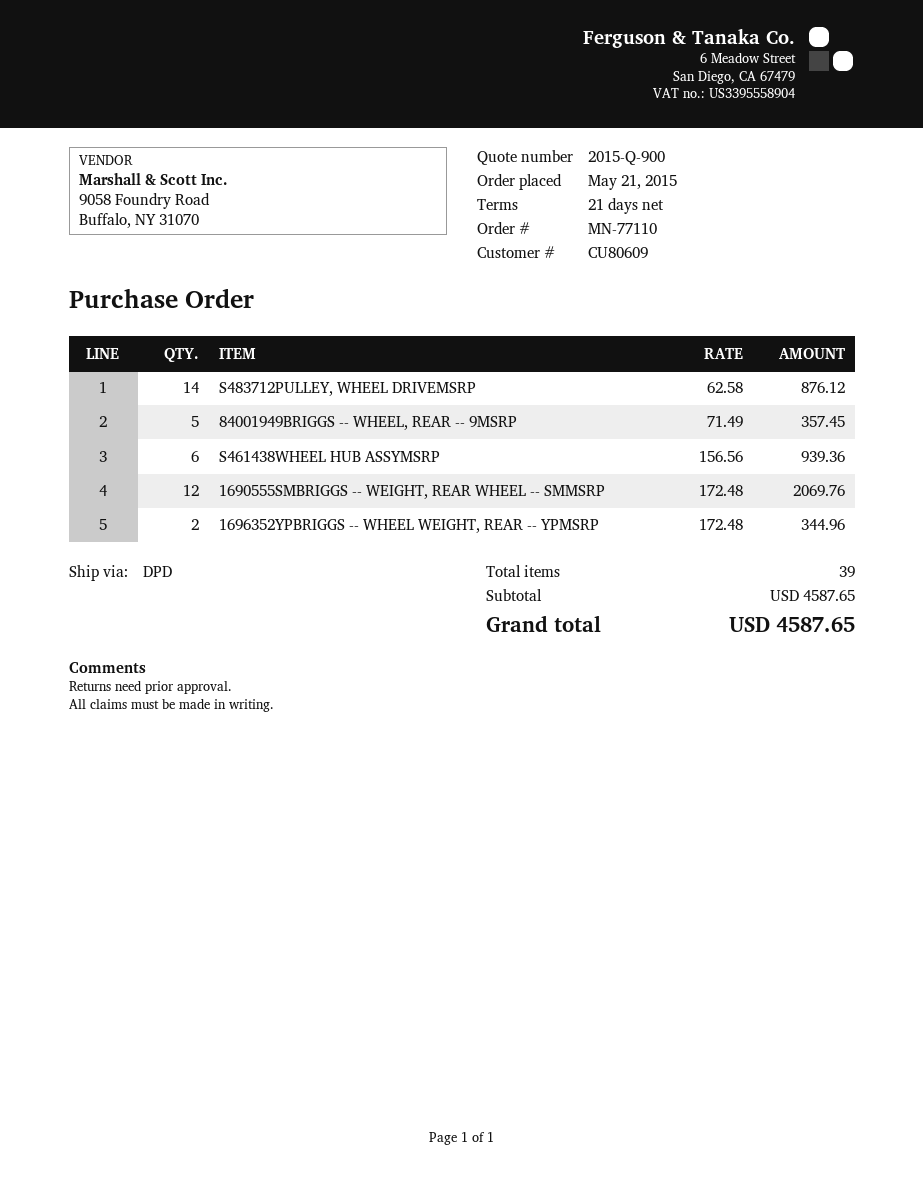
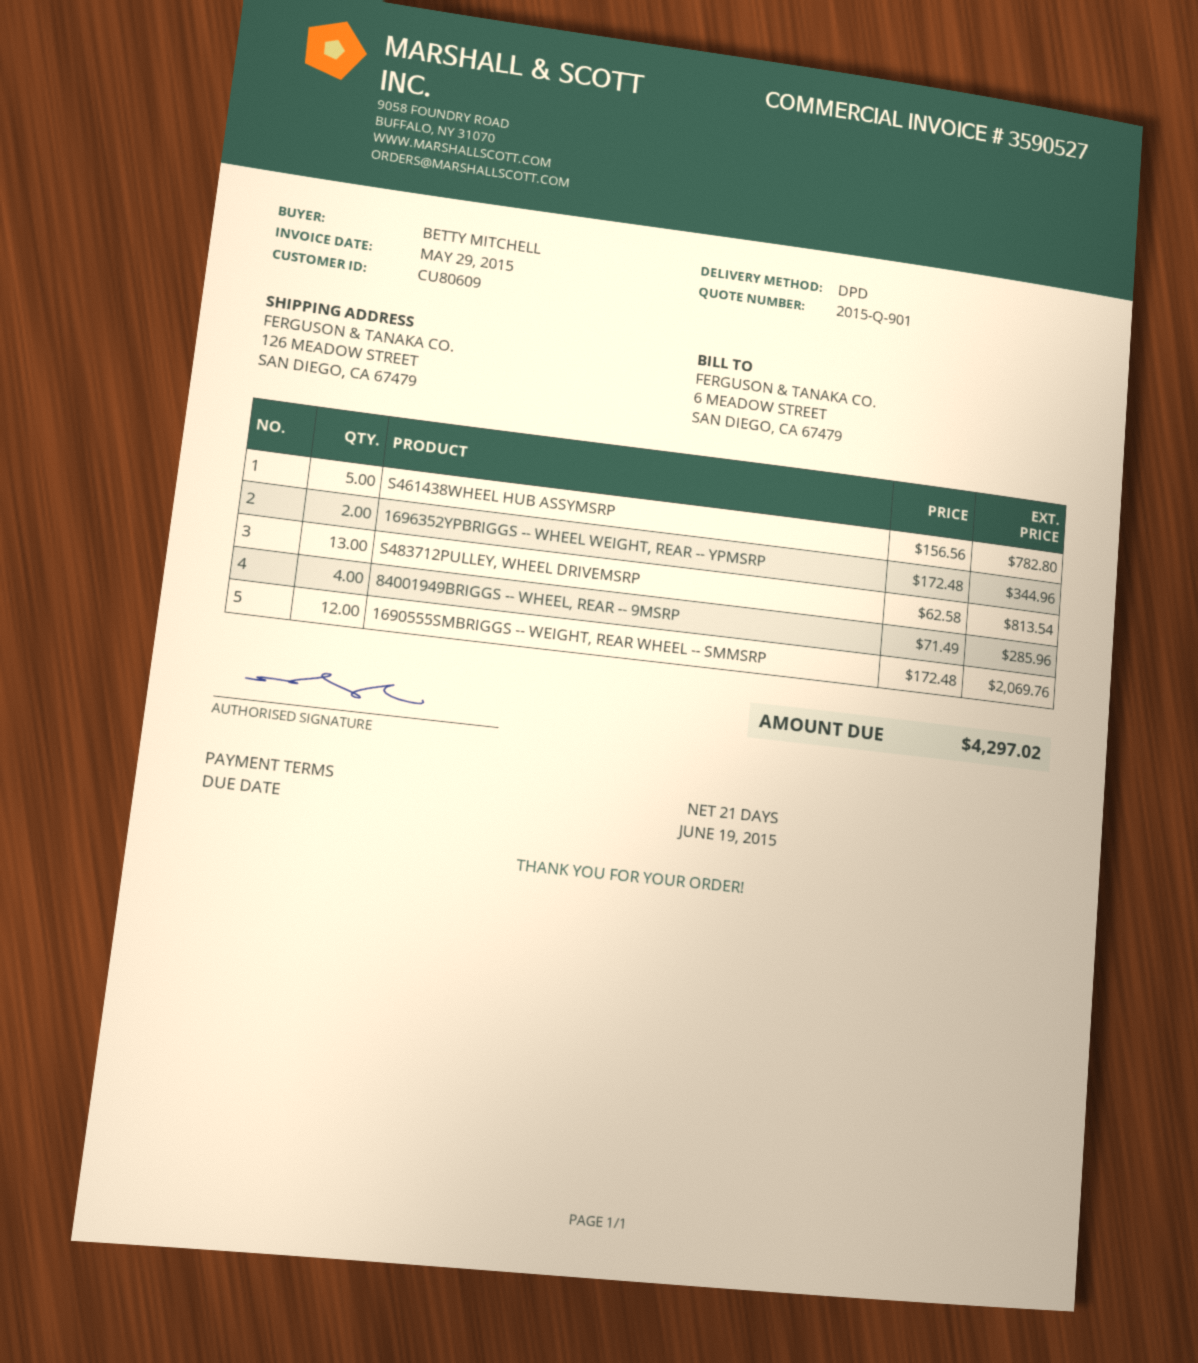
quote number: 2015-Q-900 -> 2015-Q-901
S483712PULLEY, WHEEL DRIVEMSRP: 14 x 62.58 = 876.12 -> 13 x 62.58 = 813.54
84001949BRIGGS -- WHEEL, REAR -- 9MSRP: 5 x 71.49 = 357.45 -> 4 x 71.49 = 285.96
S461438WHEEL HUB ASSYMSRP: 6 x 156.56 = 939.36 -> 5 x 156.56 = 782.80
total: 4587.65 -> 4297.02

